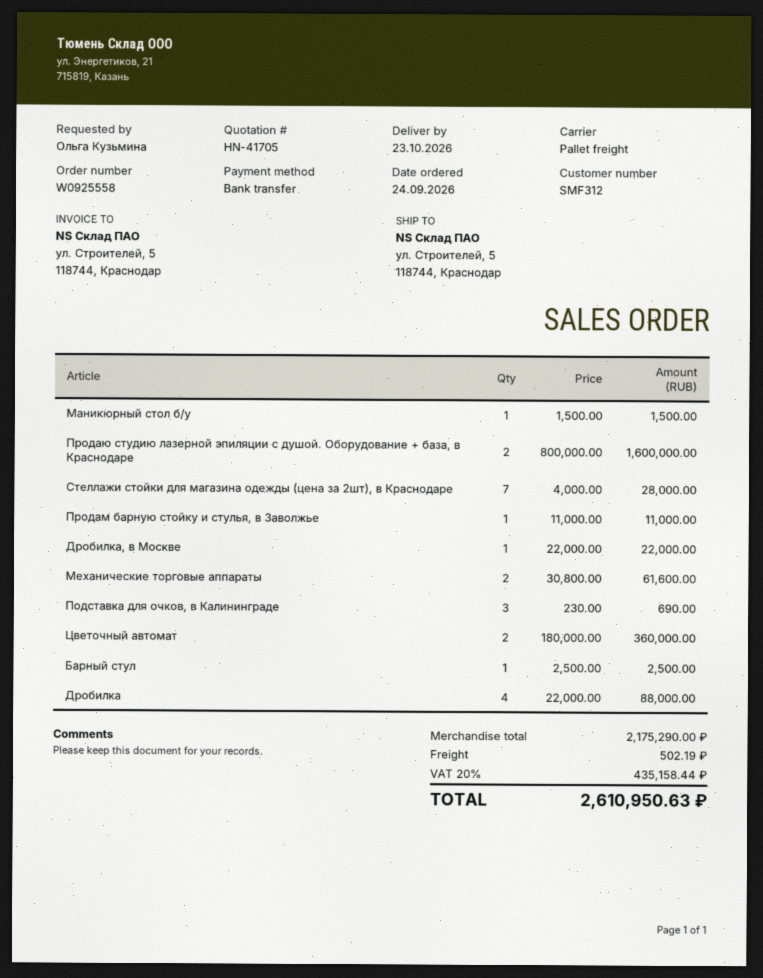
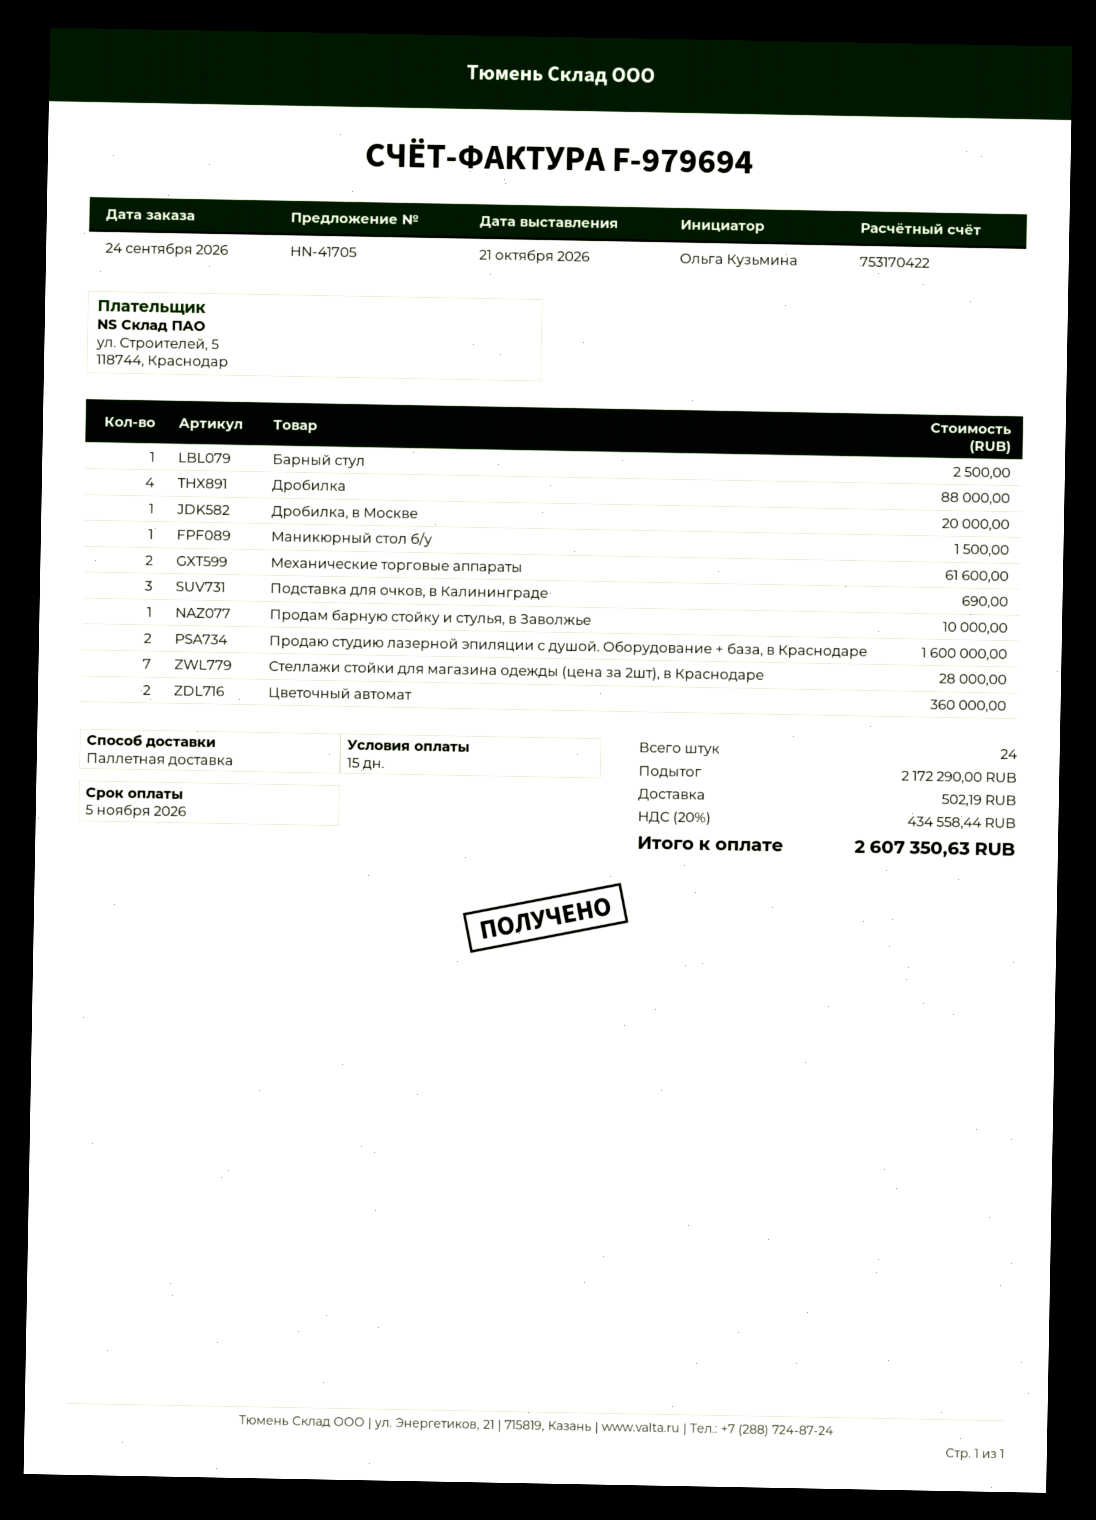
Продам барную стойку и стулья, в Заволжье: 1 for 11000.00 -> 1 for 10000.00
Дробилка, в Москве: 1 for 22000.00 -> 1 for 20000.00
subtotal: 2175290.00 -> 2172290.00
tax: 20% = 435158.44 -> 20% = 434558.44
total: 2610950.63 -> 2607350.63

